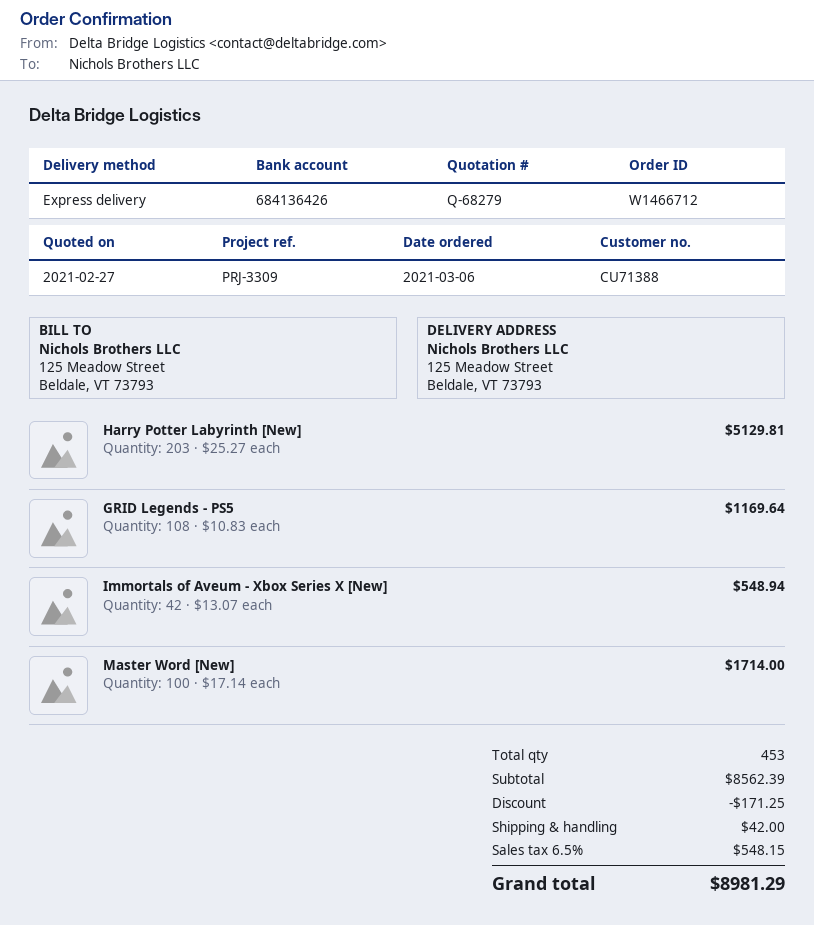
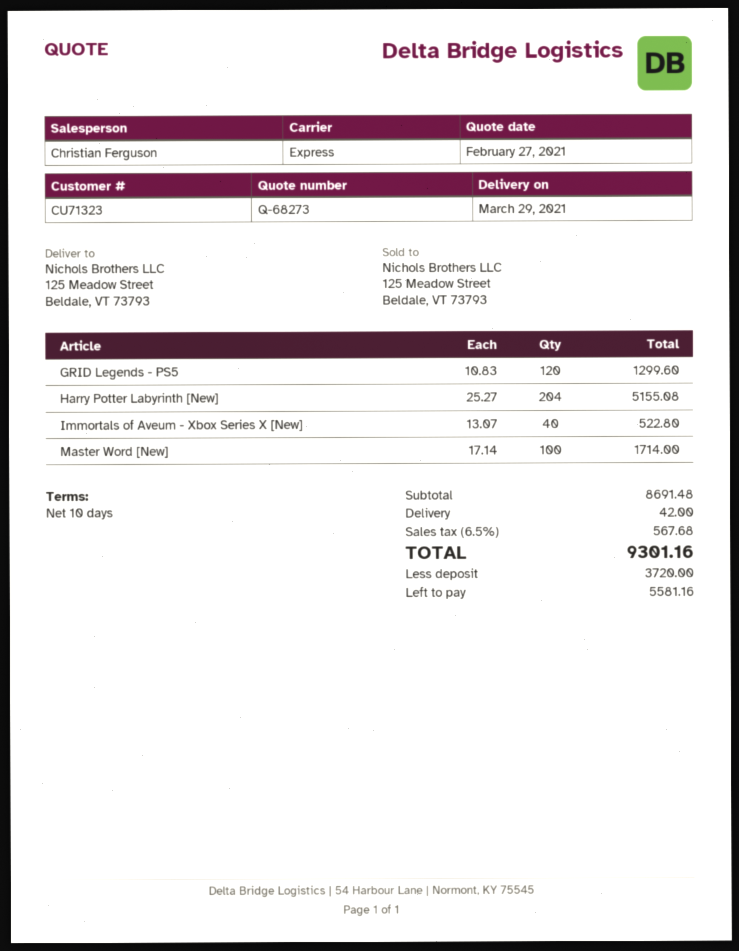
quote number: Q-68279 -> Q-68273
customer number: CU71388 -> CU71323
Harry Potter Labyrinth [New]: 203 x 25.27 = 5129.81 -> 204 x 25.27 = 5155.08
GRID Legends - PS5: 108 x 10.83 = 1169.64 -> 120 x 10.83 = 1299.60
Immortals of Aveum - Xbox Series X [New]: 42 x 13.07 = 548.94 -> 40 x 13.07 = 522.80
subtotal: 8562.39 -> 8691.48
discount: 171.25 -> none
tax: 6.5% = 548.15 -> 6.5% = 567.68
total: 8981.29 -> 9301.16

